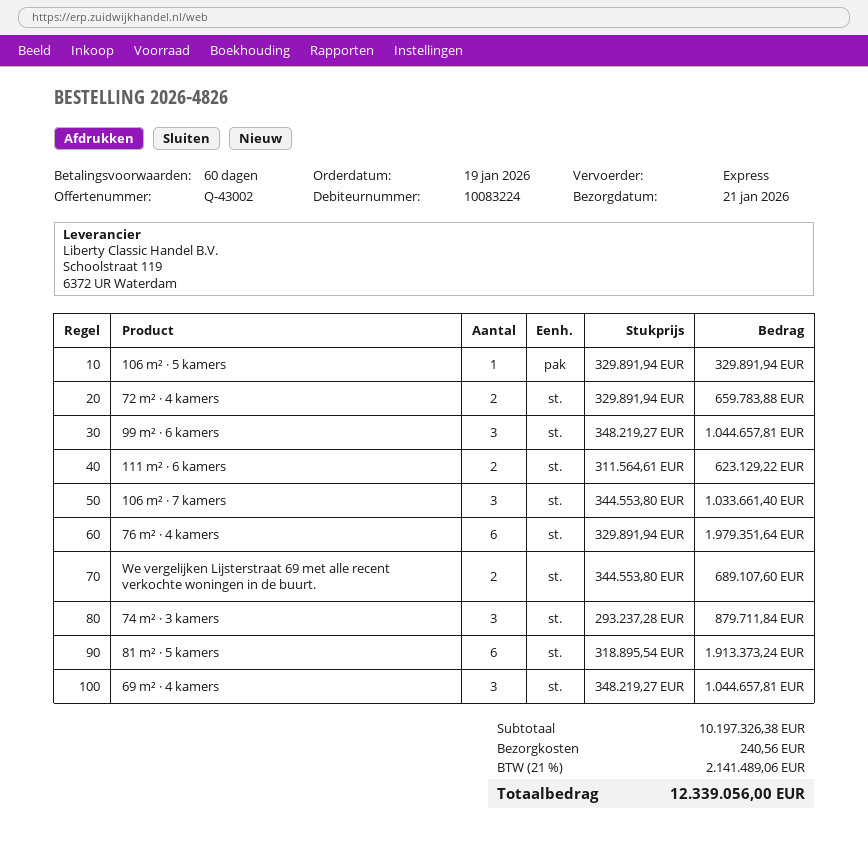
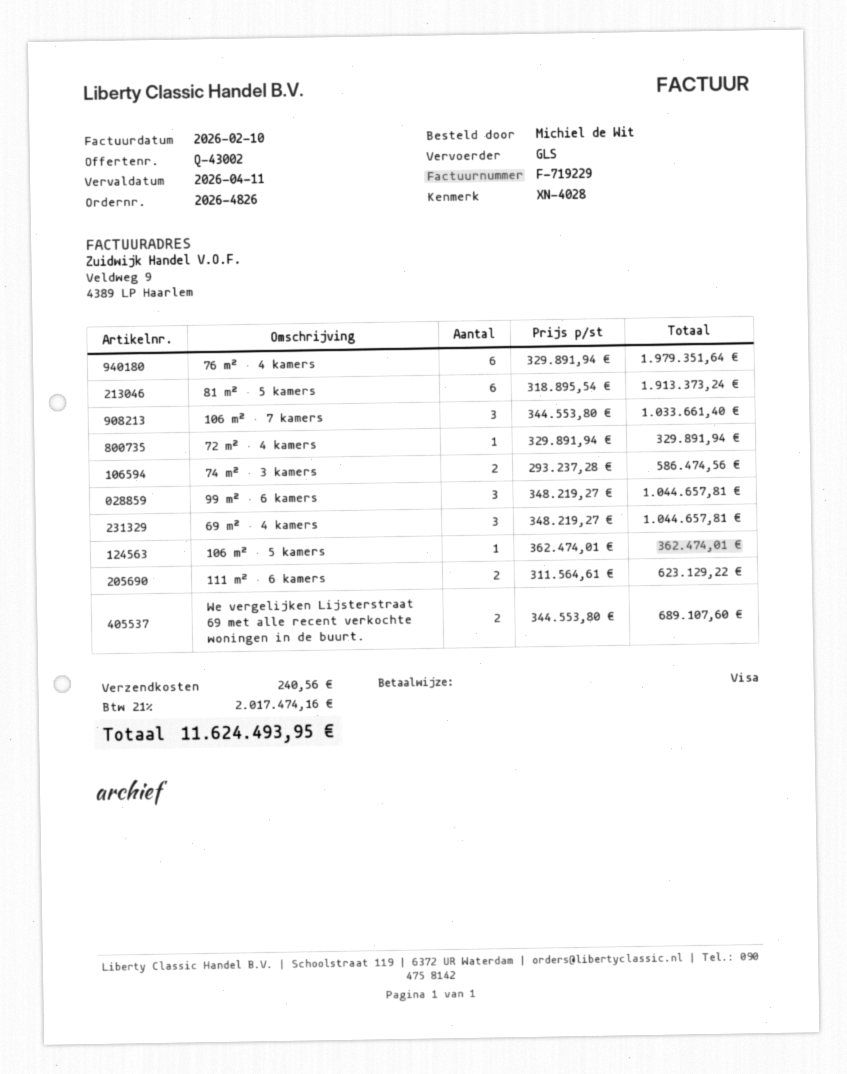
shipping method: express -> GLS
106 m² · 5 kamers: 1 x 329891.94 = 329891.94 -> 1 x 362474.01 = 362474.01
72 m² · 4 kamers: 2 x 329891.94 = 659783.88 -> 1 x 329891.94 = 329891.94
74 m² · 3 kamers: 3 x 293237.28 = 879711.84 -> 2 x 293237.28 = 586474.56
tax: 21% = 2141489.06 -> 21% = 2017474.16
total: 12339056.00 -> 11624493.95

